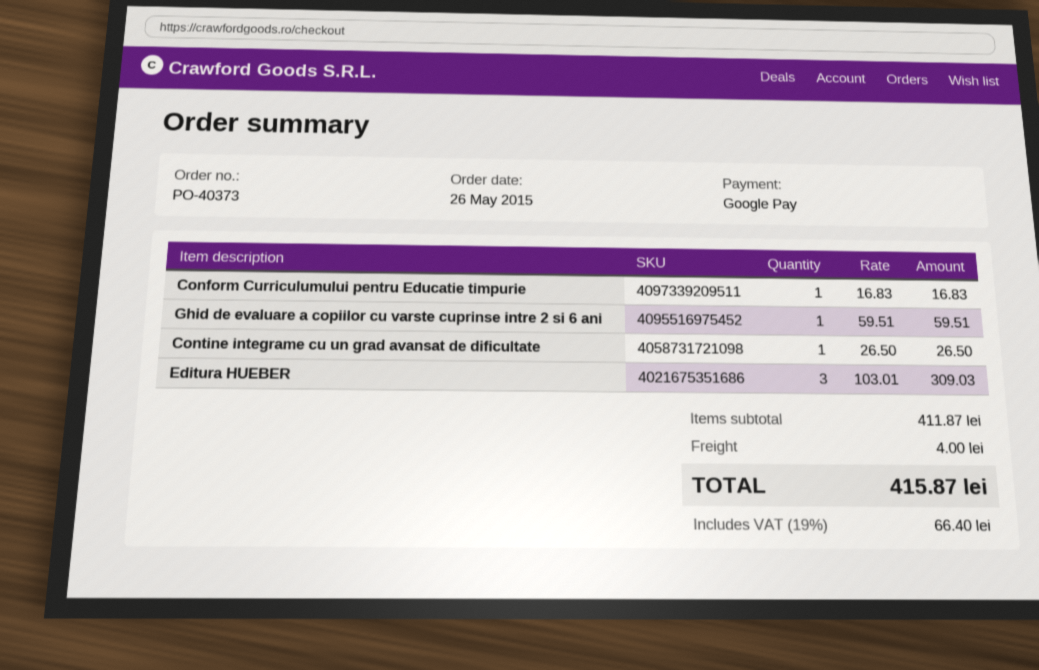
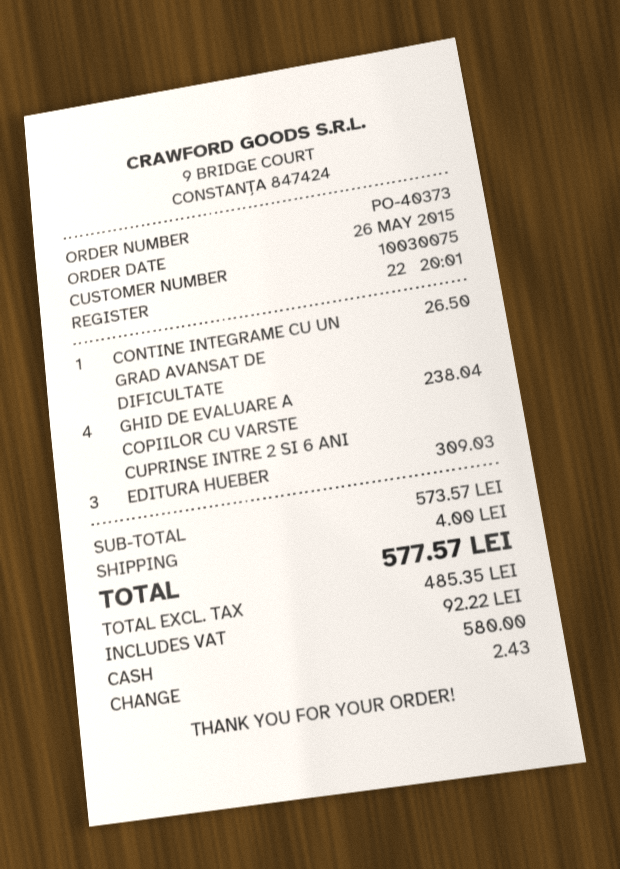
payment method: Google Pay -> cash
Conform Curriculumului pentru Educatie timpurie: 1 for 16.83 -> none
Ghid de evaluare a copiilor cu varste cuprinse intre 2 si 6 ani: 1 for 59.51 -> 4 for 238.04
subtotal: 411.87 -> 573.57
tax: 66.40 -> 92.22
total: 415.87 -> 577.57

